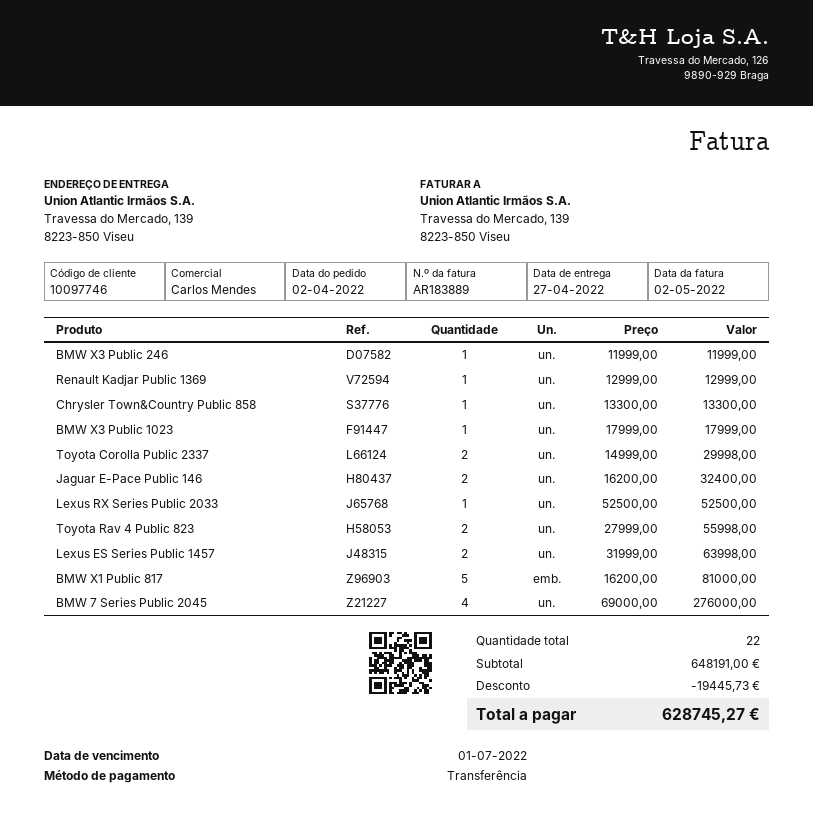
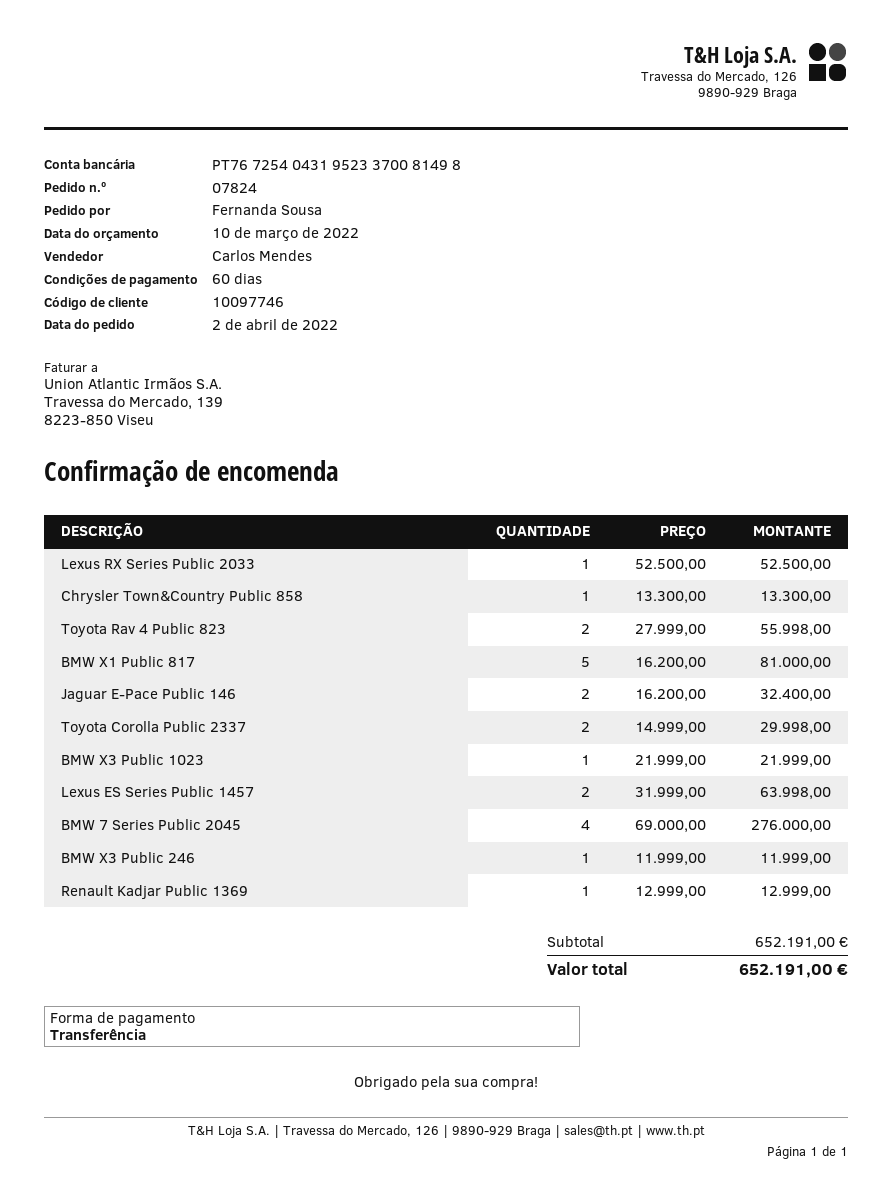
BMW X3 Public 1023: 1 x 17999.00 = 17999.00 -> 1 x 21999.00 = 21999.00
subtotal: 648191.00 -> 652191.00
discount: 19445.73 -> none
total: 628745.27 -> 652191.00

